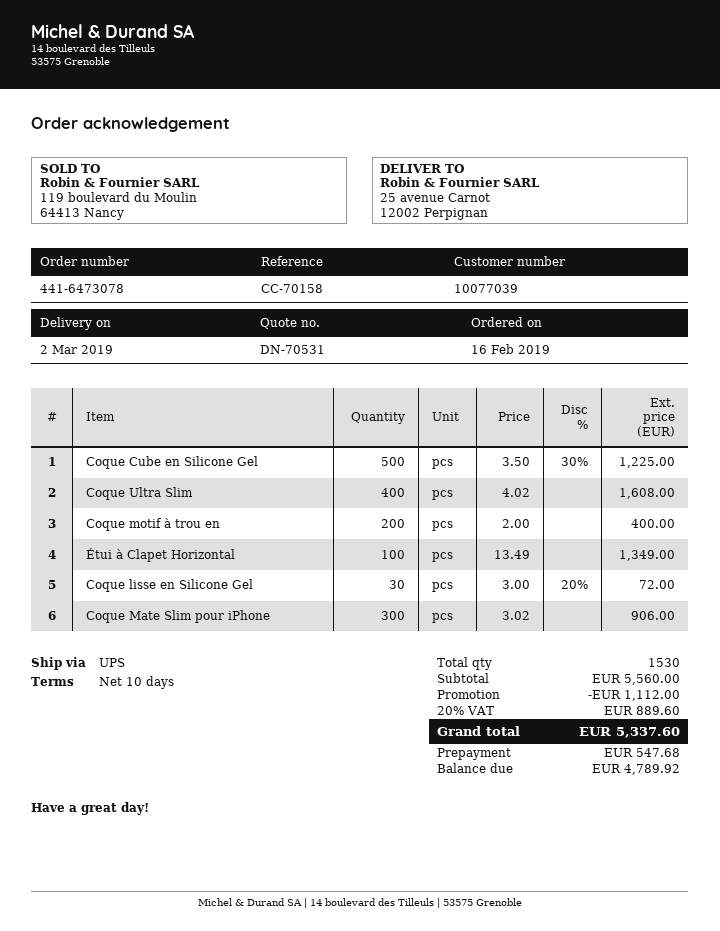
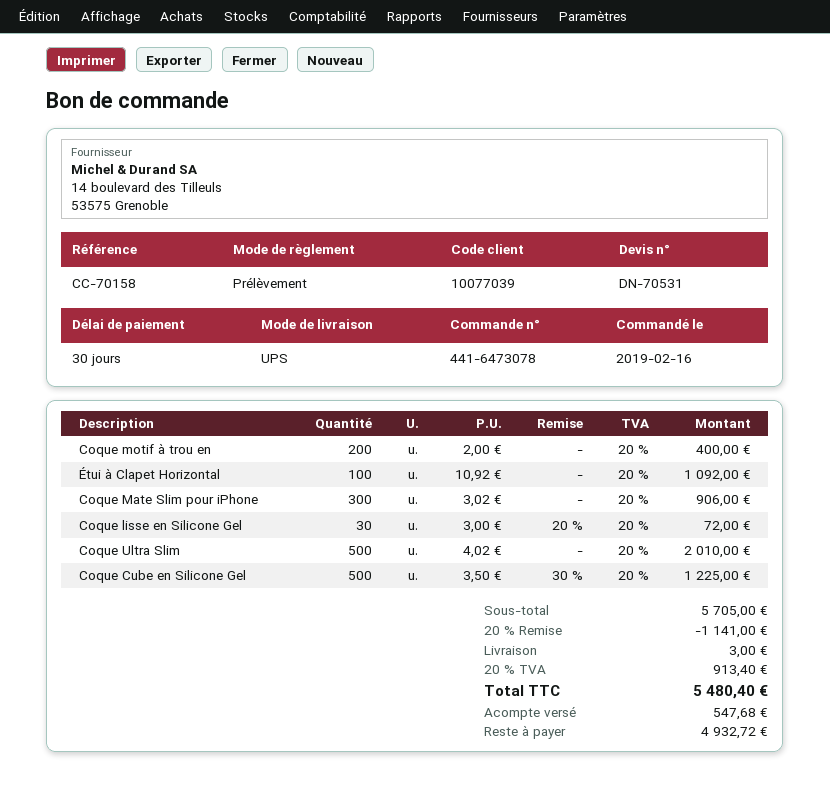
payment terms: 10 days -> 30 days
Coque Ultra Slim: 400 x 4.02 = 1608.00 -> 500 x 4.02 = 2010.00
Étui à Clapet Horizontal: 100 x 13.49 = 1349.00 -> 100 x 10.92 = 1092.00
subtotal: 5560.00 -> 5705.00
discount: 1112.00 -> 1141.00
shipping: none -> 3.00
tax: 20% = 889.60 -> 20% = 913.40
total: 5337.60 -> 5480.40
balance: 4789.92 -> 4932.72

